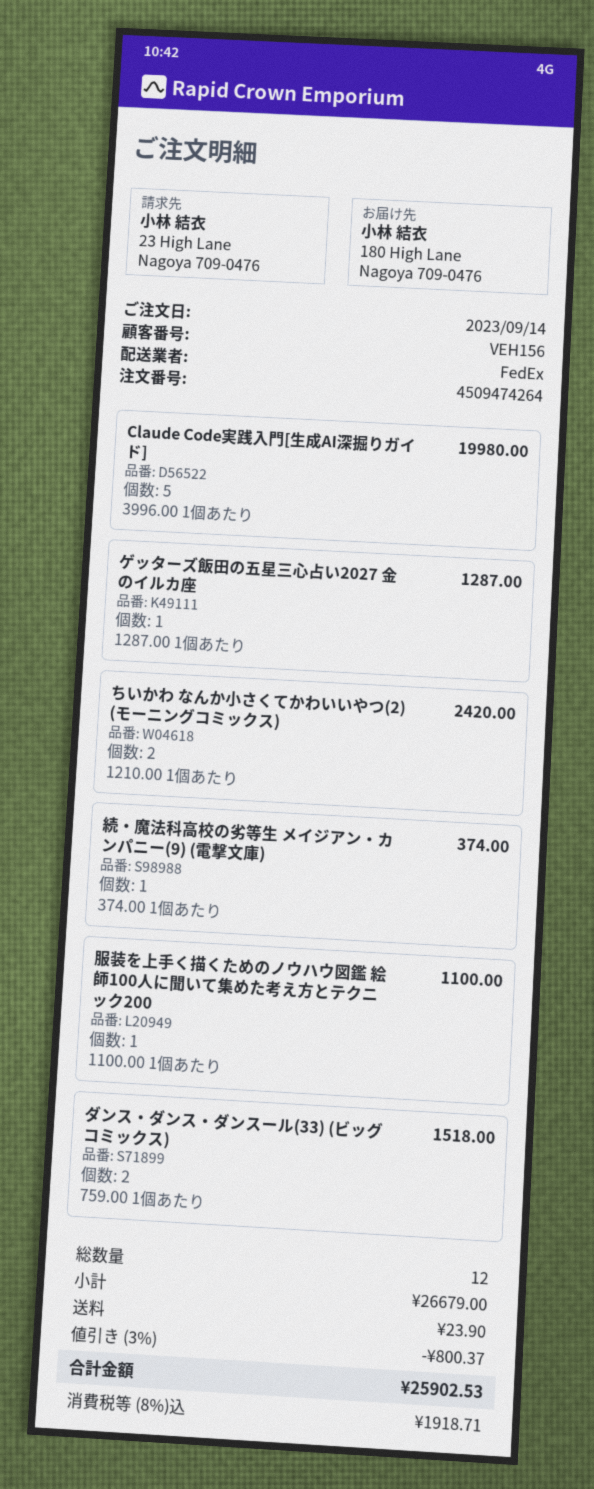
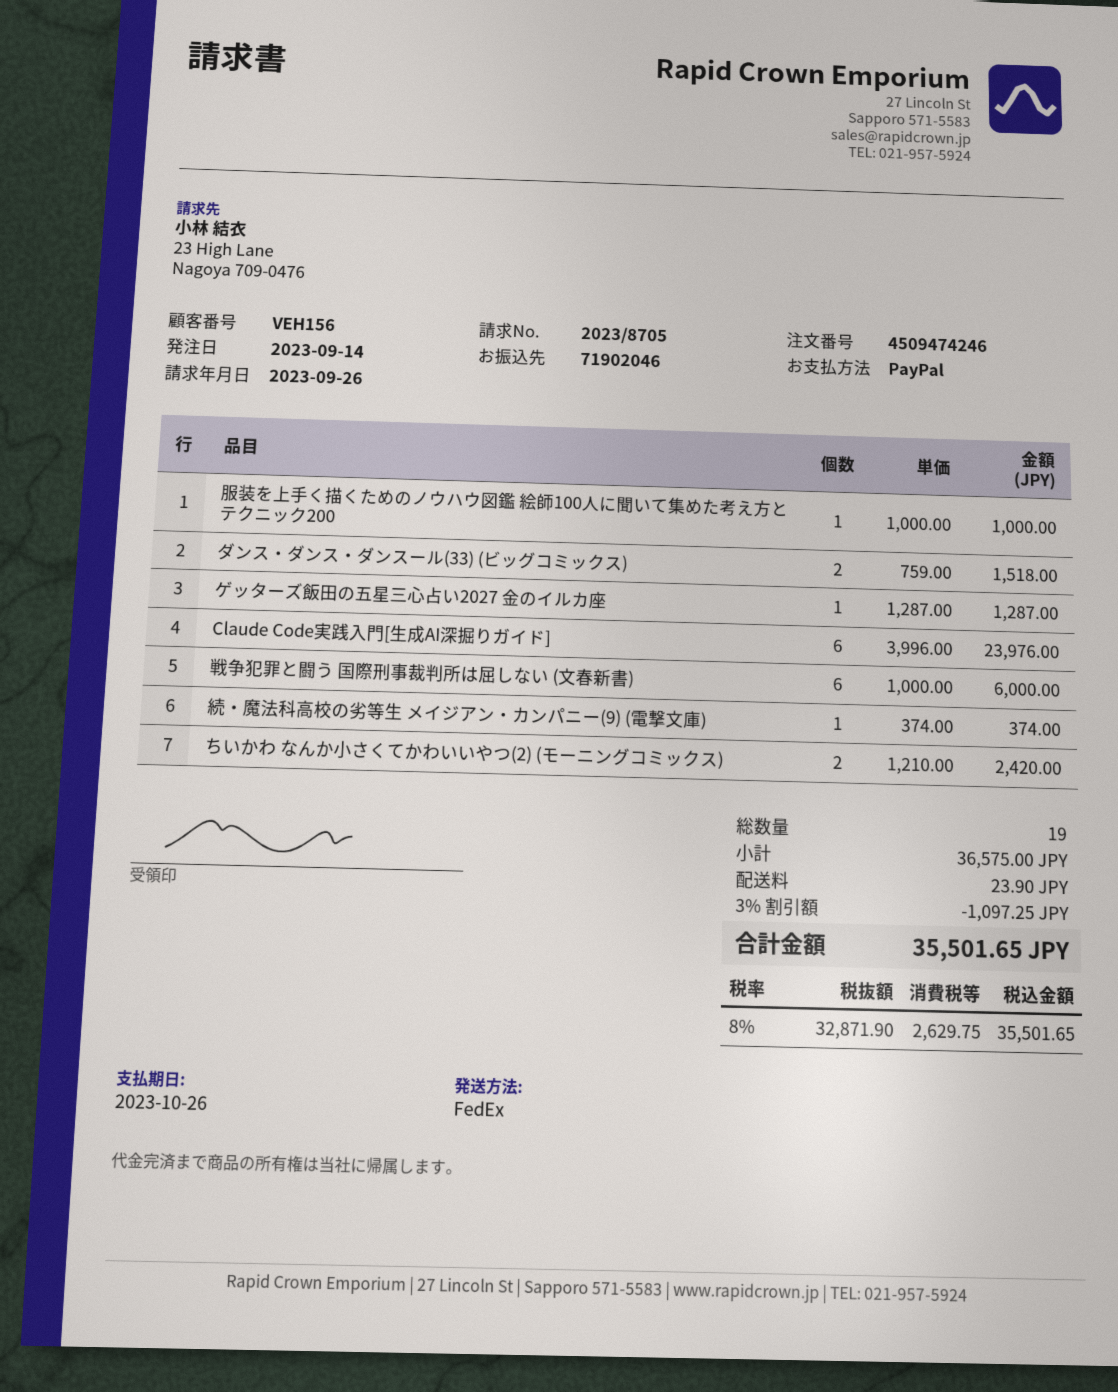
order number: 4509474264 -> 4509474246
Claude Code実践入門[生成AI深掘りガイド]: 5 x 3996.00 = 19980.00 -> 6 x 3996.00 = 23976.00
服装を上手く描くためのノウハウ図鑑 絵師100人に聞いて集めた考え方とテクニック200: 1 x 1100.00 = 1100.00 -> 1 x 1000.00 = 1000.00
戦争犯罪と闘う 国際刑事裁判所は屈しない (文春新書): none -> 6 x 1000.00 = 6000.00
total quantity: 12 -> 19
subtotal: 26679.00 -> 36575.00
discount: 3% = 800.37 -> 3% = 1097.25
tax: 8% = 1918.71 -> 8% = 2629.75
total: 25902.53 -> 35501.65

